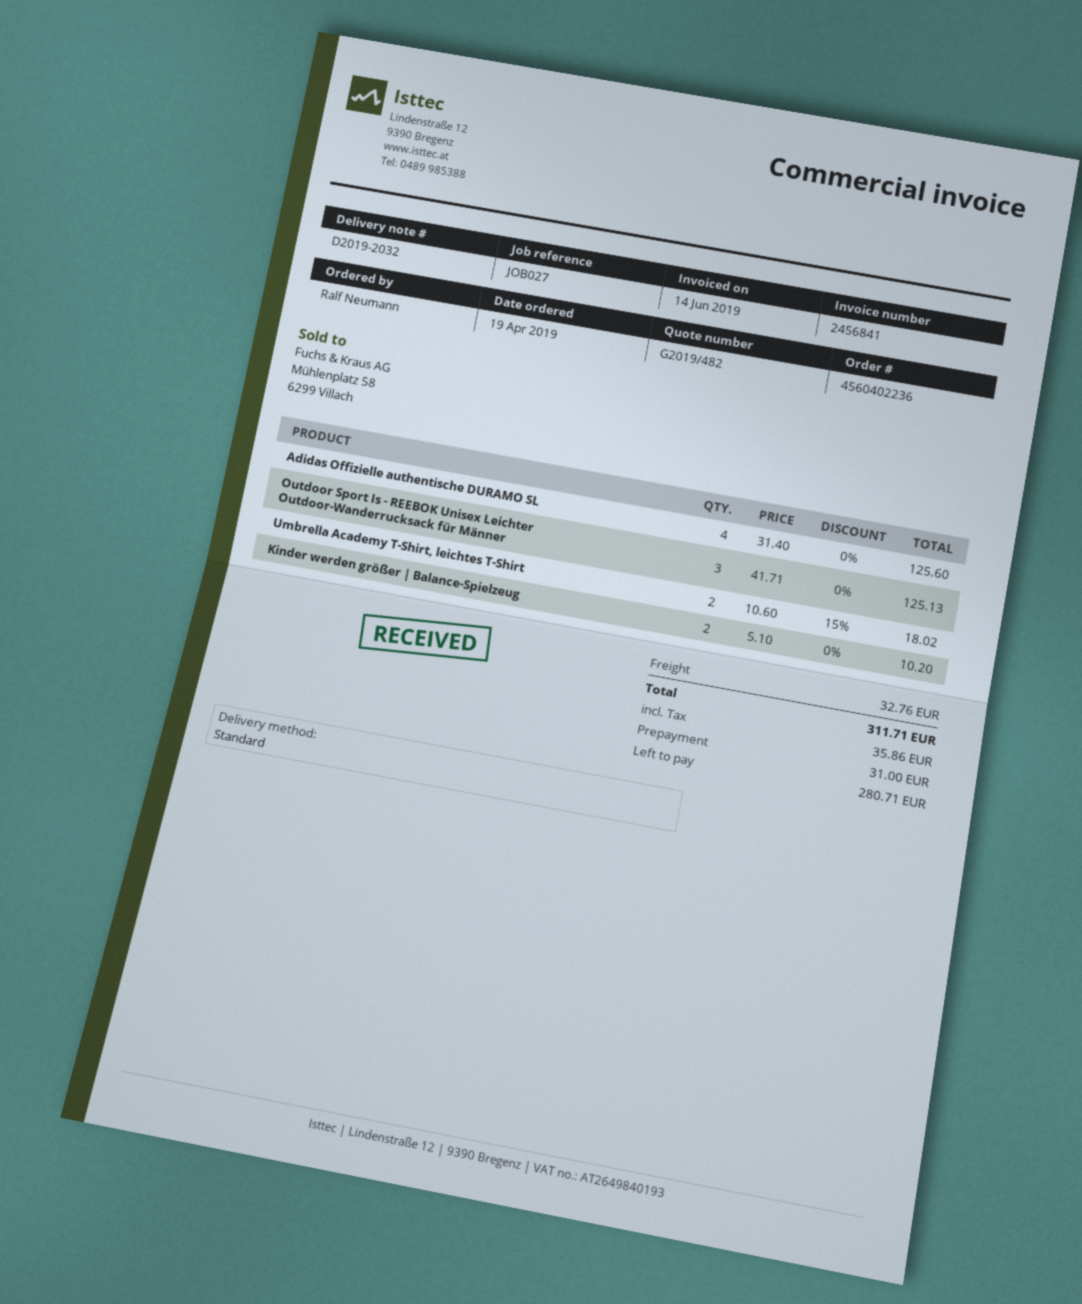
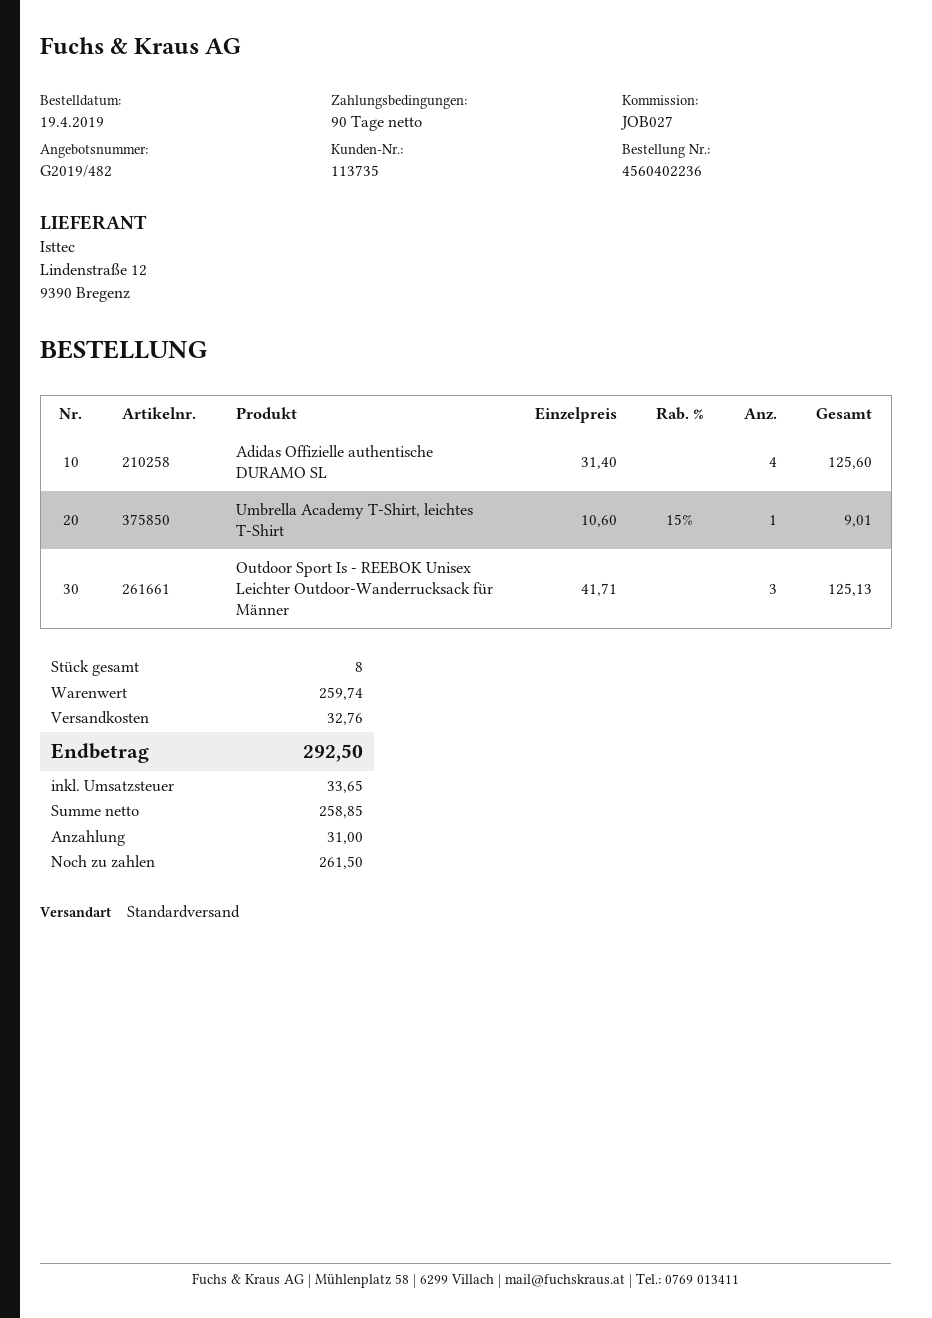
Umbrella Academy T-Shirt, leichtes T-Shirt: 2 x 10.60 - 15% = 18.02 -> 1 x 10.60 - 15% = 9.01
Kinder werden größer | Balance-Spielzeug: 2 x 5.10 = 10.20 -> none
tax: 35.86 -> 33.65
total: 311.71 -> 292.50
balance: 280.71 -> 261.50

